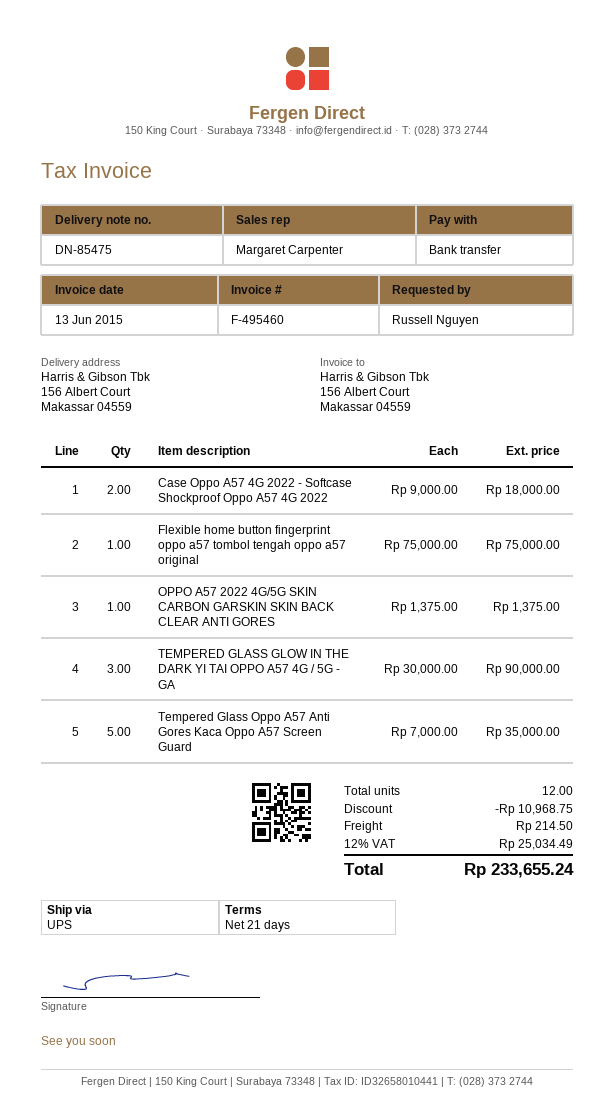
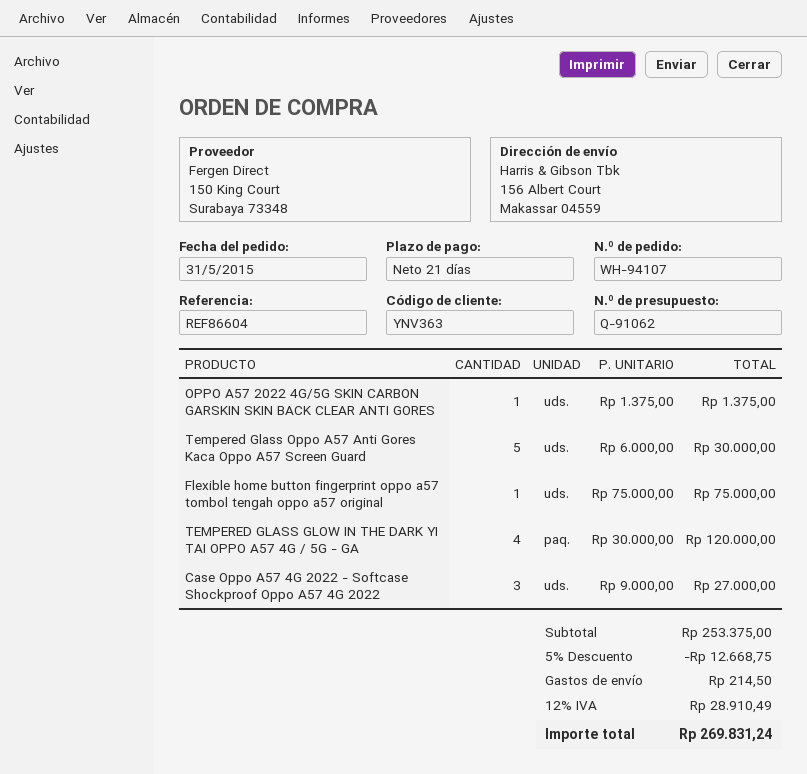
Case Oppo A57 4G 2022 - Softcase Shockproof Oppo A57 4G 2022: 2 x 9000.00 = 18000.00 -> 3 x 9000.00 = 27000.00
TEMPERED GLASS GLOW IN THE DARK YI TAI OPPO A57 4G / 5G - GA: 3 x 30000.00 = 90000.00 -> 4 x 30000.00 = 120000.00
Tempered Glass Oppo A57 Anti Gores Kaca Oppo A57 Screen Guard: 5 x 7000.00 = 35000.00 -> 5 x 6000.00 = 30000.00
discount: 10968.75 -> 12668.75
tax: 12% = 25034.49 -> 12% = 28910.49
total: 233655.24 -> 269831.24

